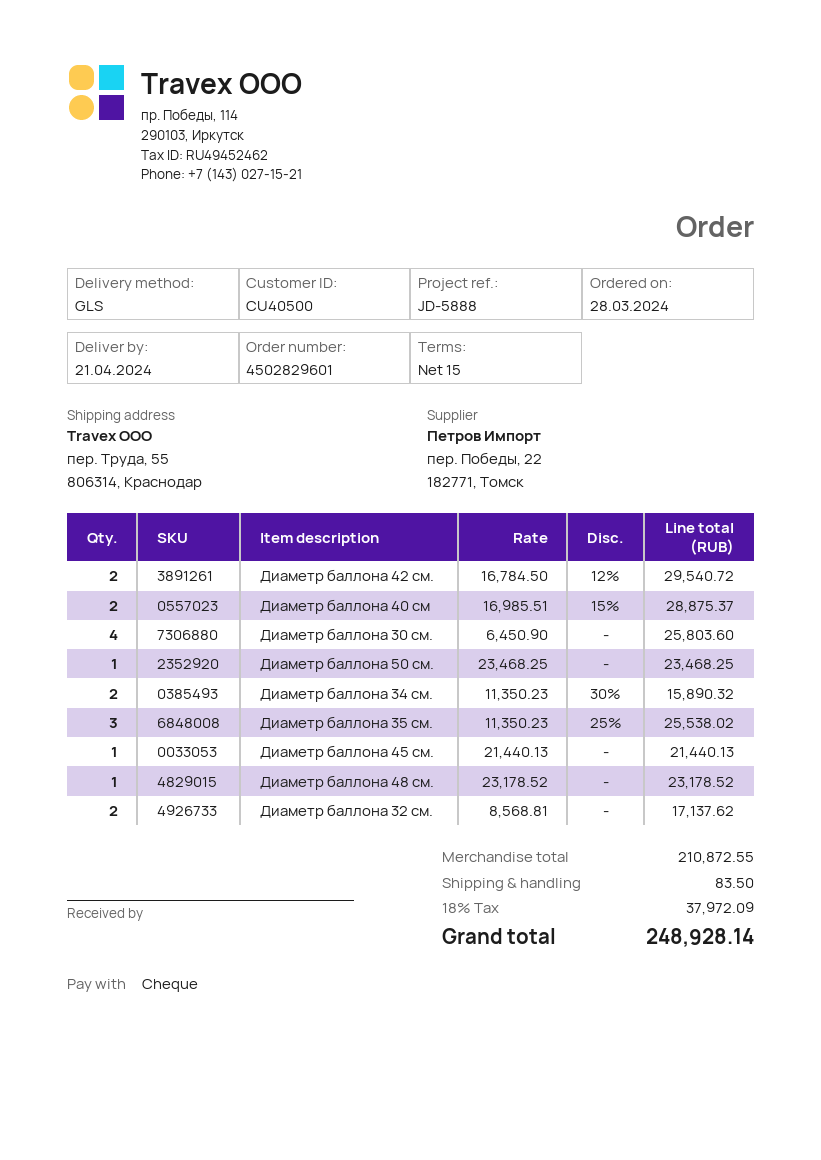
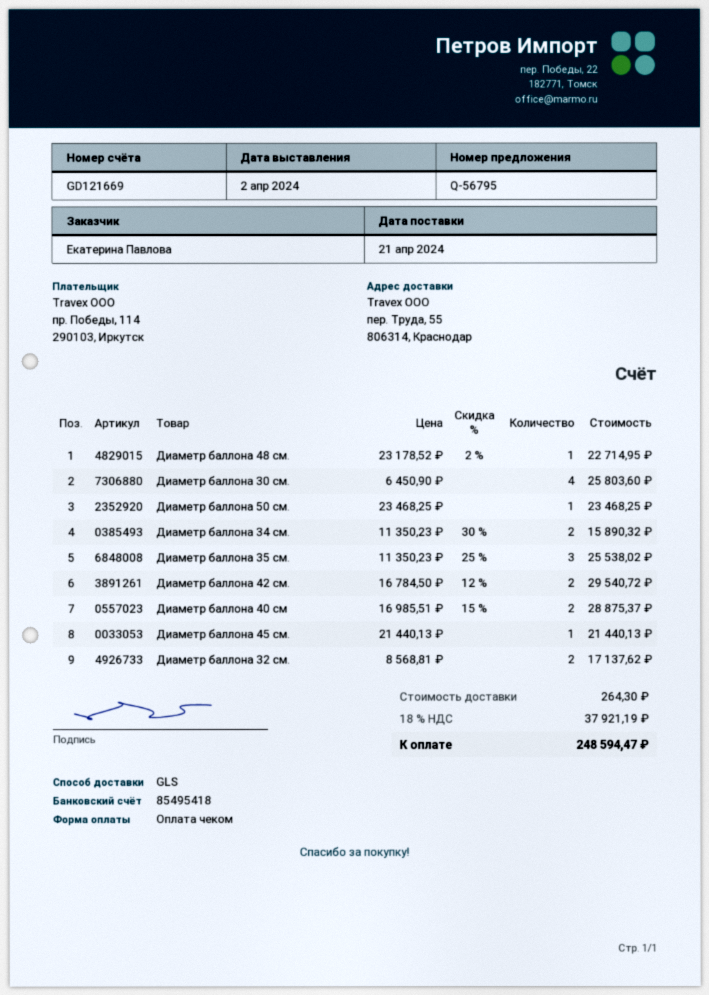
Диаметр баллона 48 см.: 1 x 23178.52 = 23178.52 -> 1 x 23178.52 - 2% = 22714.95
shipping: 83.50 -> 264.30
tax: 18% = 37972.09 -> 18% = 37921.19
total: 248928.14 -> 248594.47

